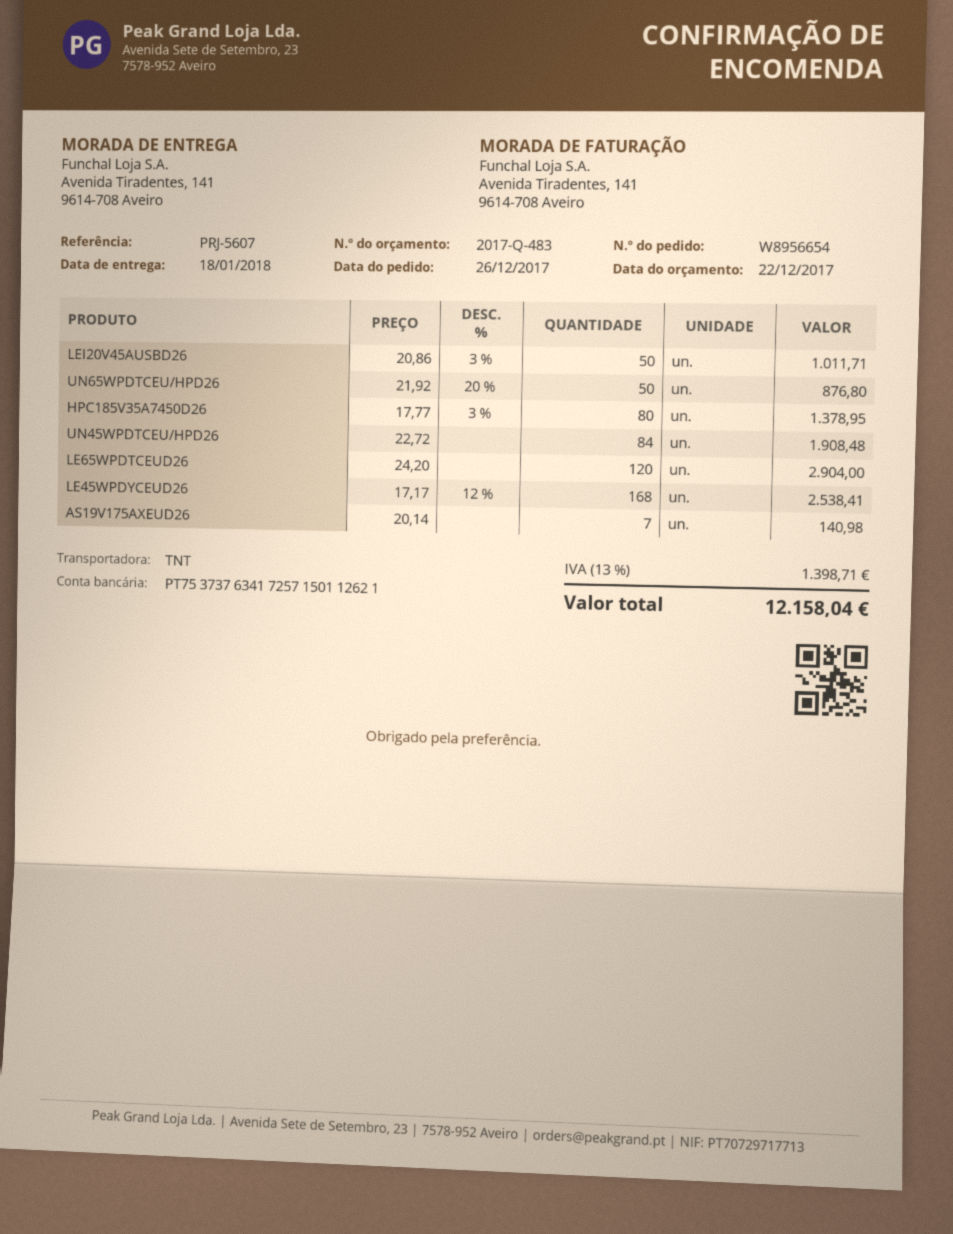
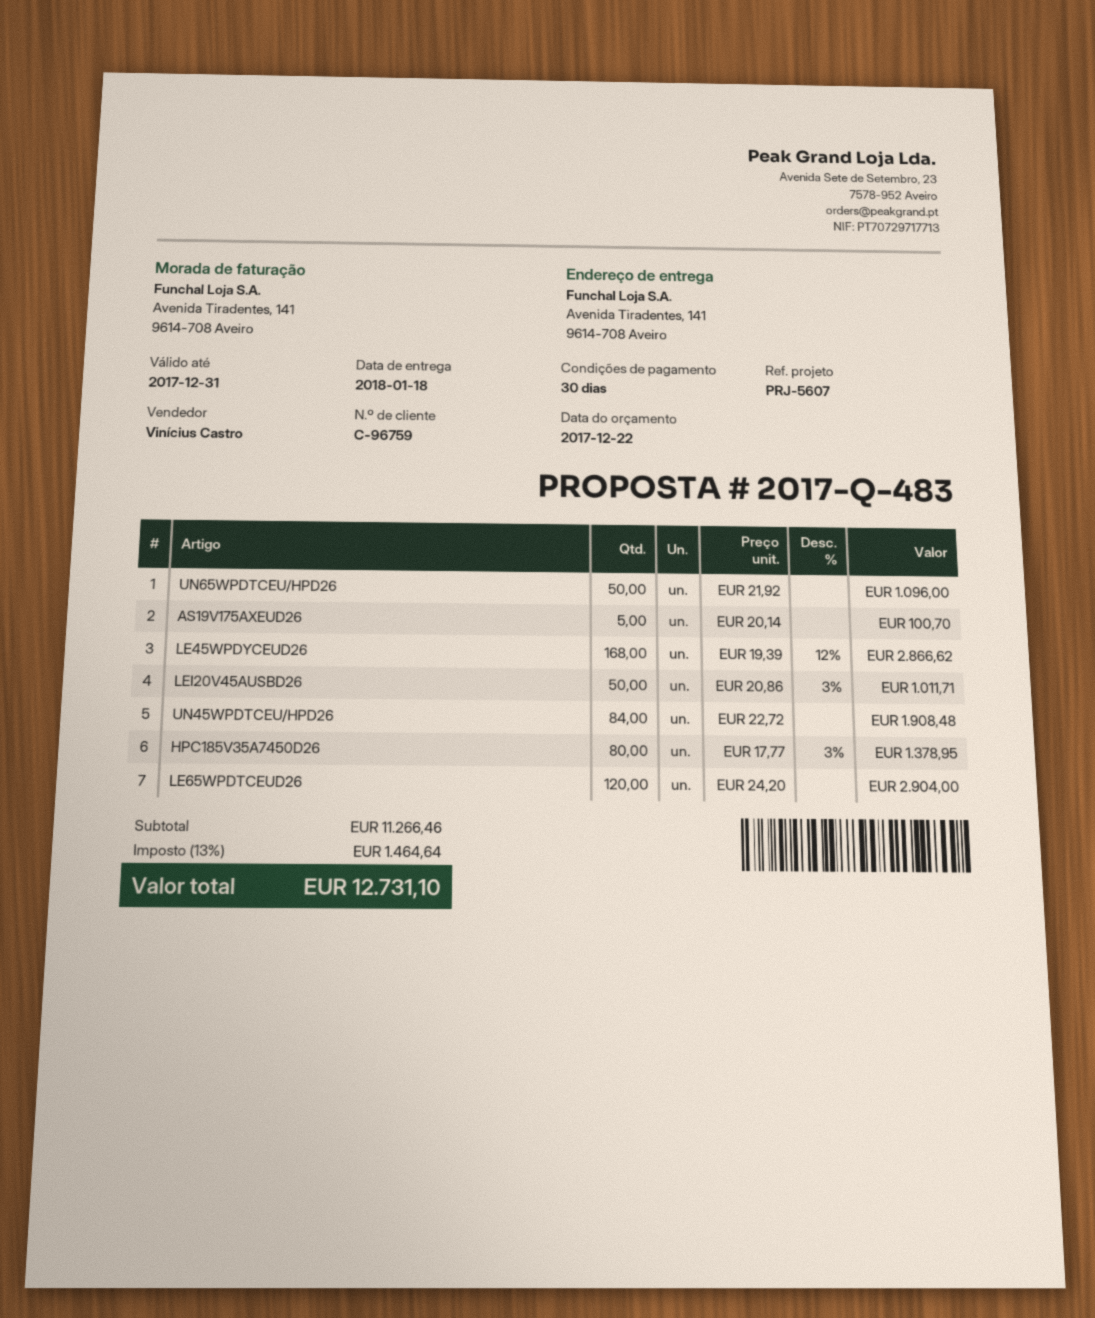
UN65WPDTCEU/HPD26: 50 x 21.92 - 20% = 876.80 -> 50 x 21.92 = 1096.00
LE45WPDYCEUD26: 168 x 17.17 - 12% = 2538.41 -> 168 x 19.39 - 12% = 2866.62
AS19V175AXEUD26: 7 x 20.14 = 140.98 -> 5 x 20.14 = 100.70
tax: 13% = 1398.71 -> 13% = 1464.64
total: 12158.04 -> 12731.10

